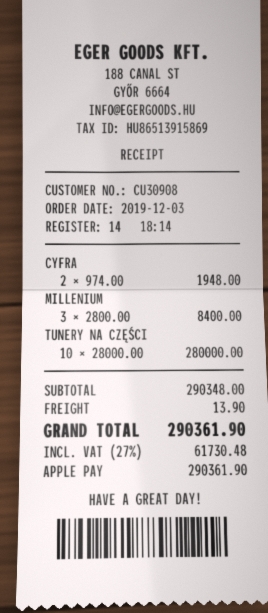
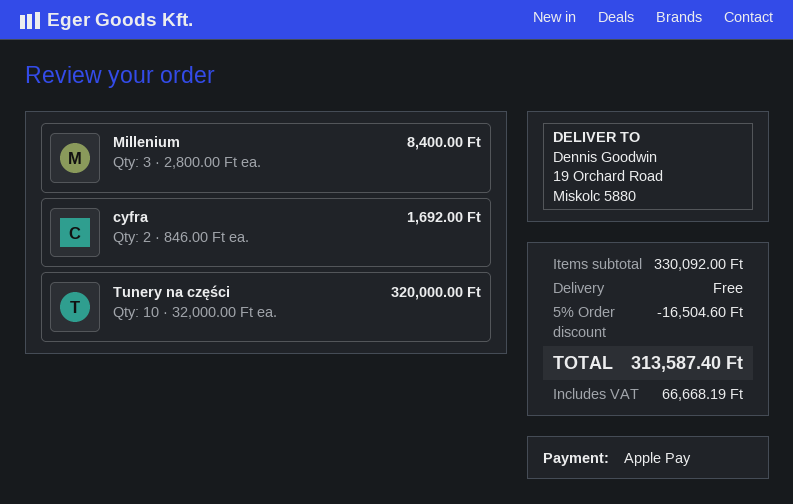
CYFRA: 2 x 974.00 = 1948.00 -> 2 x 846.00 = 1692.00
TUNERY NA CZĘŚCI: 10 x 28000.00 = 280000.00 -> 10 x 32000.00 = 320000.00
subtotal: 290348.00 -> 330092.00
discount: none -> 5% = 16504.60
shipping: 13.90 -> 0.00
tax: 61730.48 -> 66668.19
total: 290361.90 -> 313587.40

